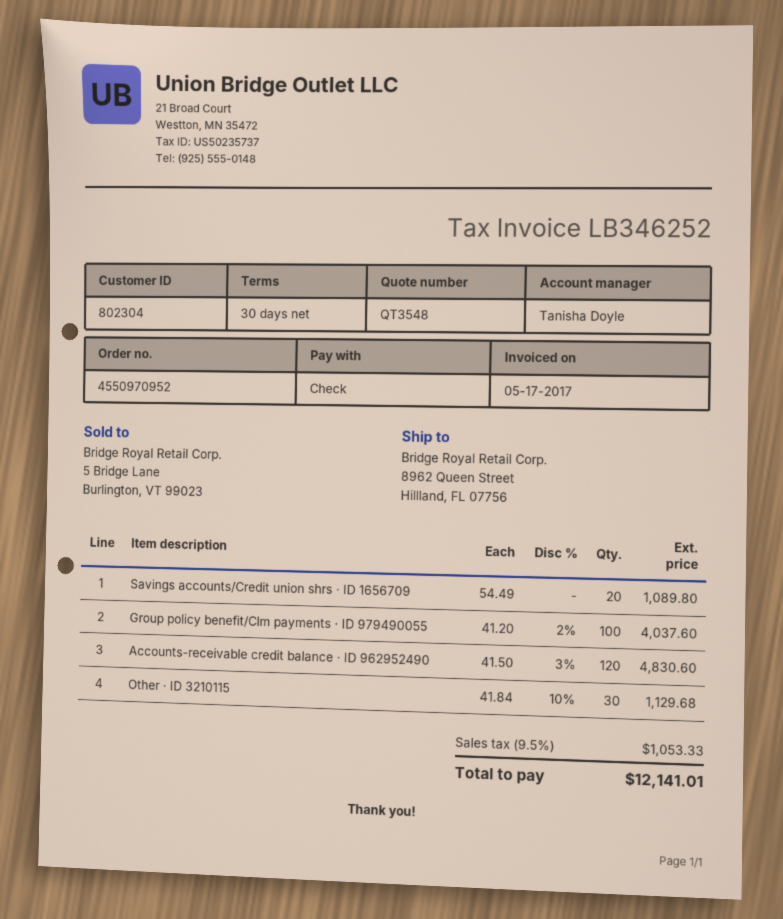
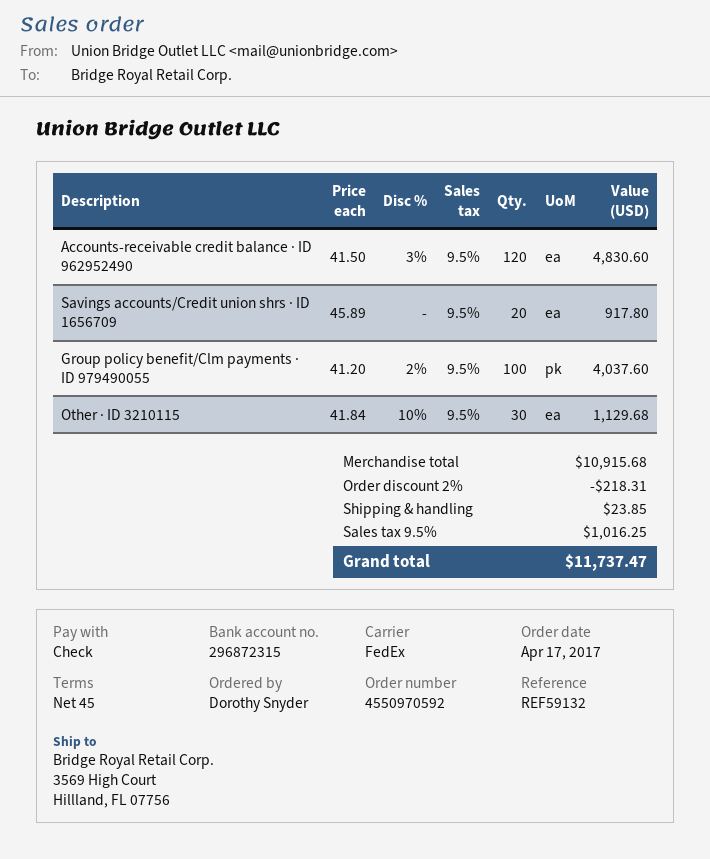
order number: 4550970952 -> 4550970592
payment terms: 30 days -> 45 days
ship to: 8962 Queen Street, Hillland, FL 07756 -> 3569 High Court, Hillland, FL 07756
Savings accounts/Credit union shrs · ID 1656709: 20 x 54.49 = 1089.80 -> 20 x 45.89 = 917.80
discount: none -> 2% = 218.31
shipping: none -> 23.85
tax: 9.5% = 1053.33 -> 9.5% = 1016.25
total: 12141.01 -> 11737.47

